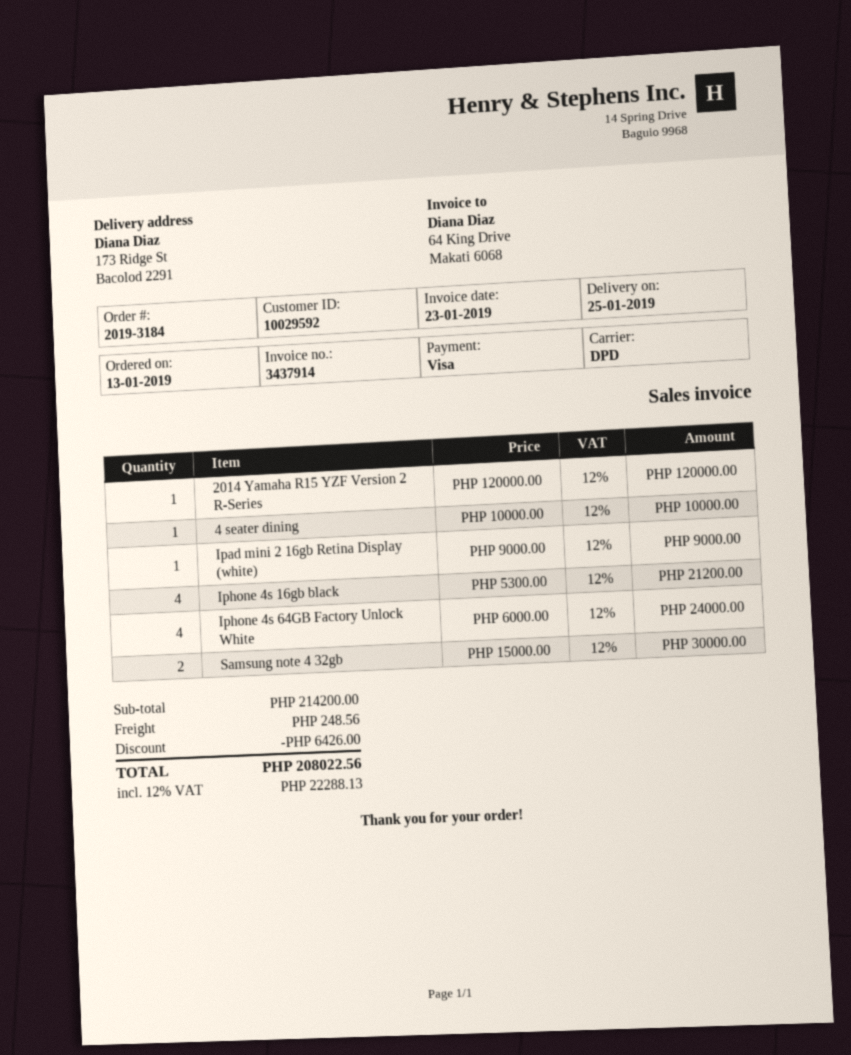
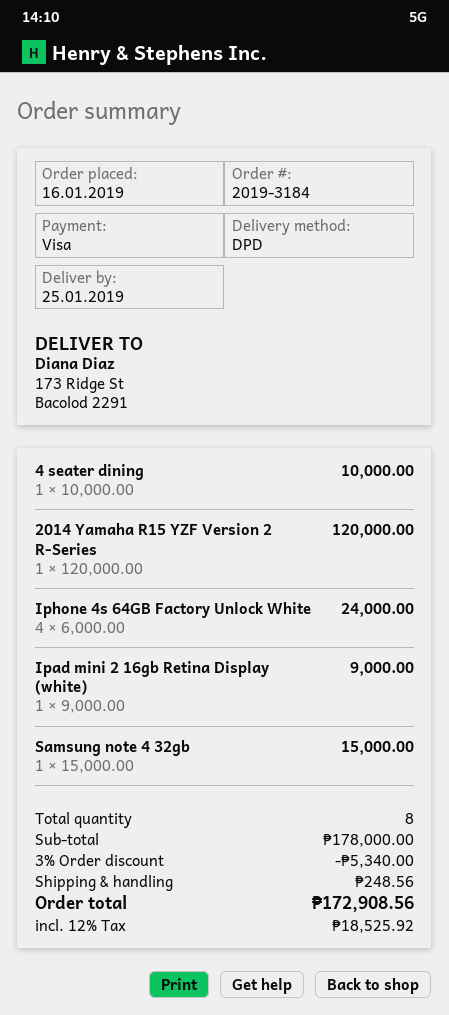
order date: 2019-01-13 -> 2019-01-16
Iphone 4s 16gb black: 4 x 5300.00 = 21200.00 -> none
Samsung note 4 32gb: 2 x 15000.00 = 30000.00 -> 1 x 15000.00 = 15000.00
subtotal: 214200.00 -> 178000.00
discount: 6426.00 -> 5340.00
tax: 12% = 22288.13 -> 12% = 18525.92
total: 208022.56 -> 172908.56

